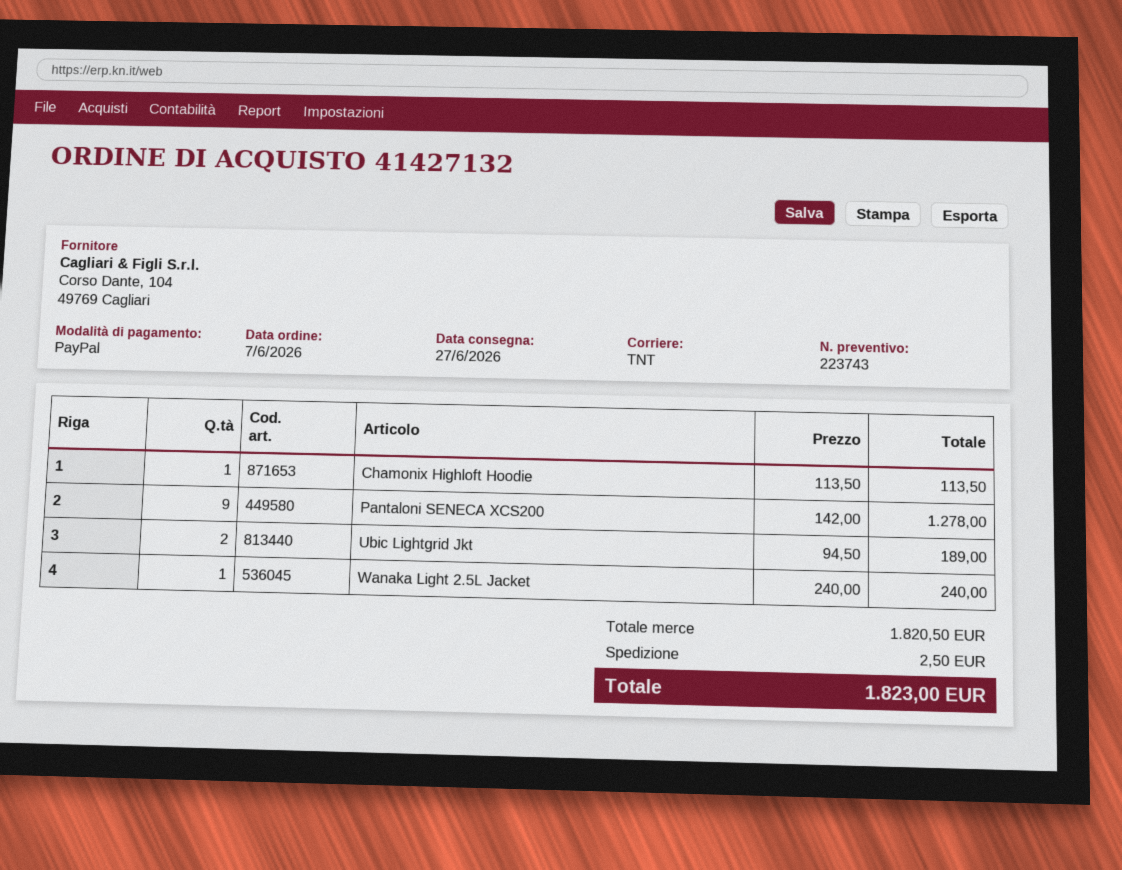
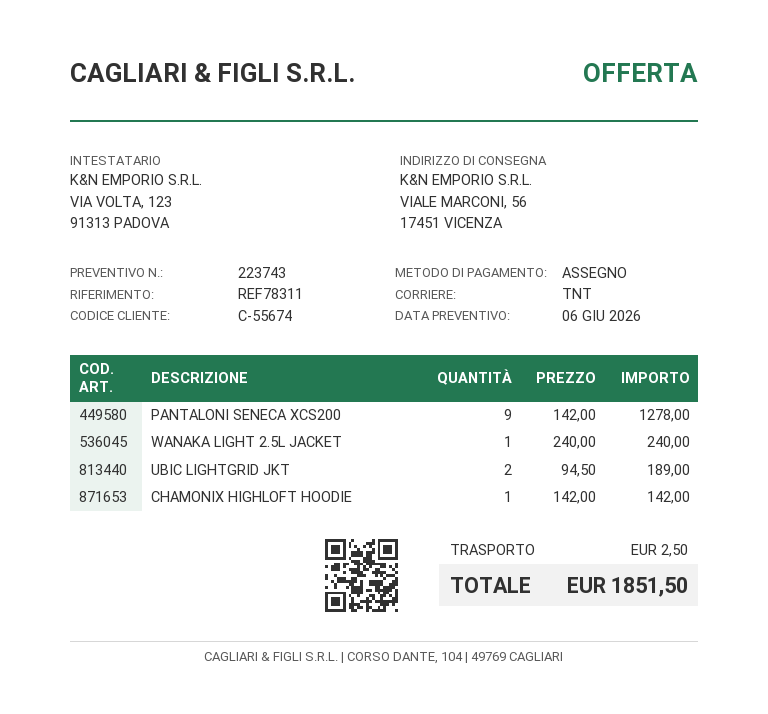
payment method: PayPal -> cheque
Chamonix Highloft Hoodie: 1 x 113.50 = 113.50 -> 1 x 142.00 = 142.00
total: 1823.00 -> 1851.50

